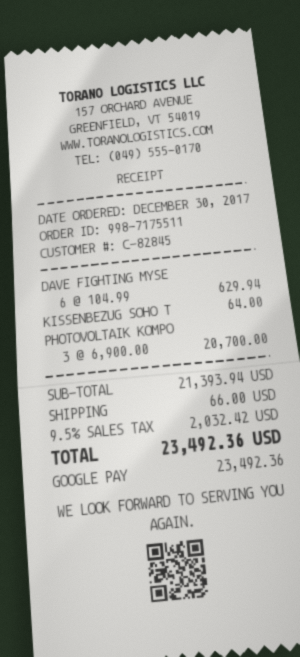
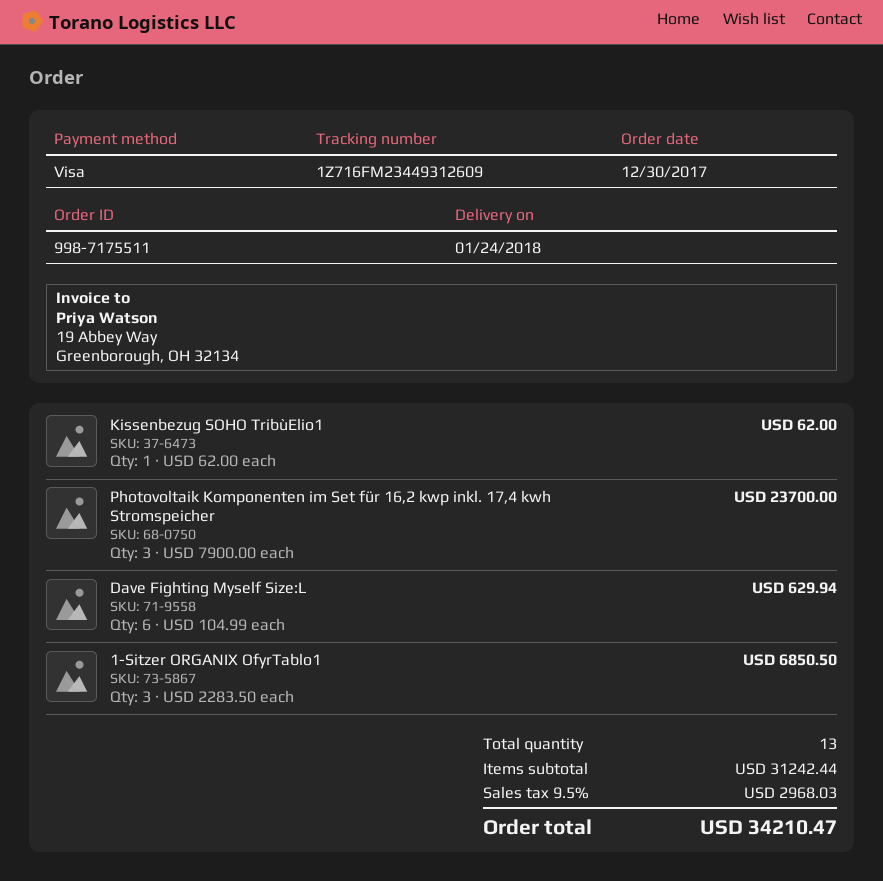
payment method: Google Pay -> Visa
KISSENBEZUG SOHO T: 1 x 64.00 = 64.00 -> 1 x 62.00 = 62.00
PHOTOVOLTAIK KOMPO: 3 x 6900.00 = 20700.00 -> 3 x 7900.00 = 23700.00
1-Sitzer ORGANIX OfyrTablo1: none -> 3 x 2283.50 = 6850.50
subtotal: 21393.94 -> 31242.44
shipping: 66.00 -> none
tax: 9.5% = 2032.42 -> 9.5% = 2968.03
total: 23492.36 -> 34210.47

